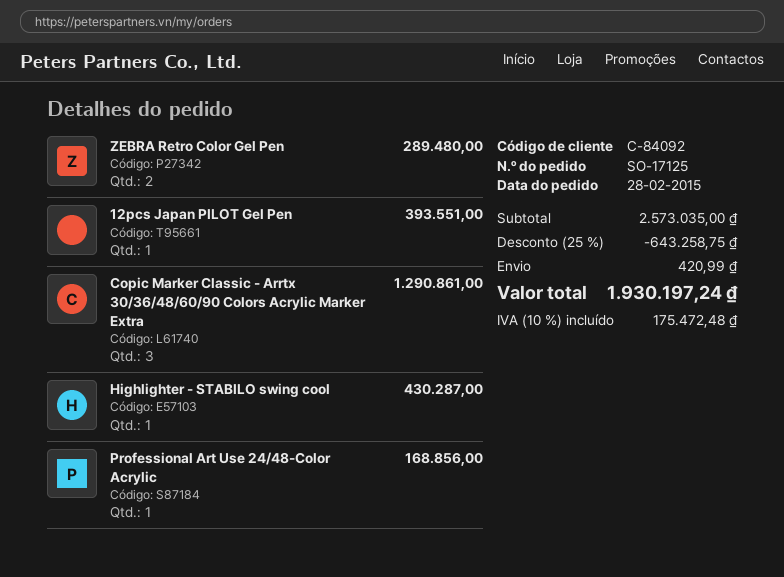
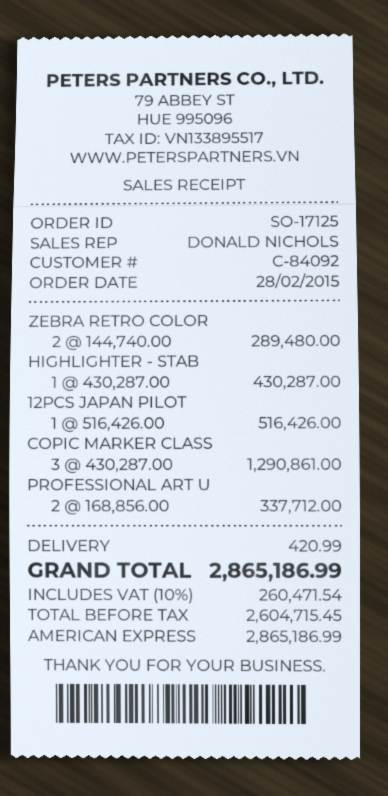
12pcs Japan PILOT Gel Pen: 1 for 393551.00 -> 1 for 516426.00
Professional Art Use 24/48-Color Acrylic: 1 for 168856.00 -> 2 for 337712.00
discount: 25% = 643258.75 -> none
tax: 10% = 175472.48 -> 10% = 260471.54
total: 1930197.24 -> 2865186.99

